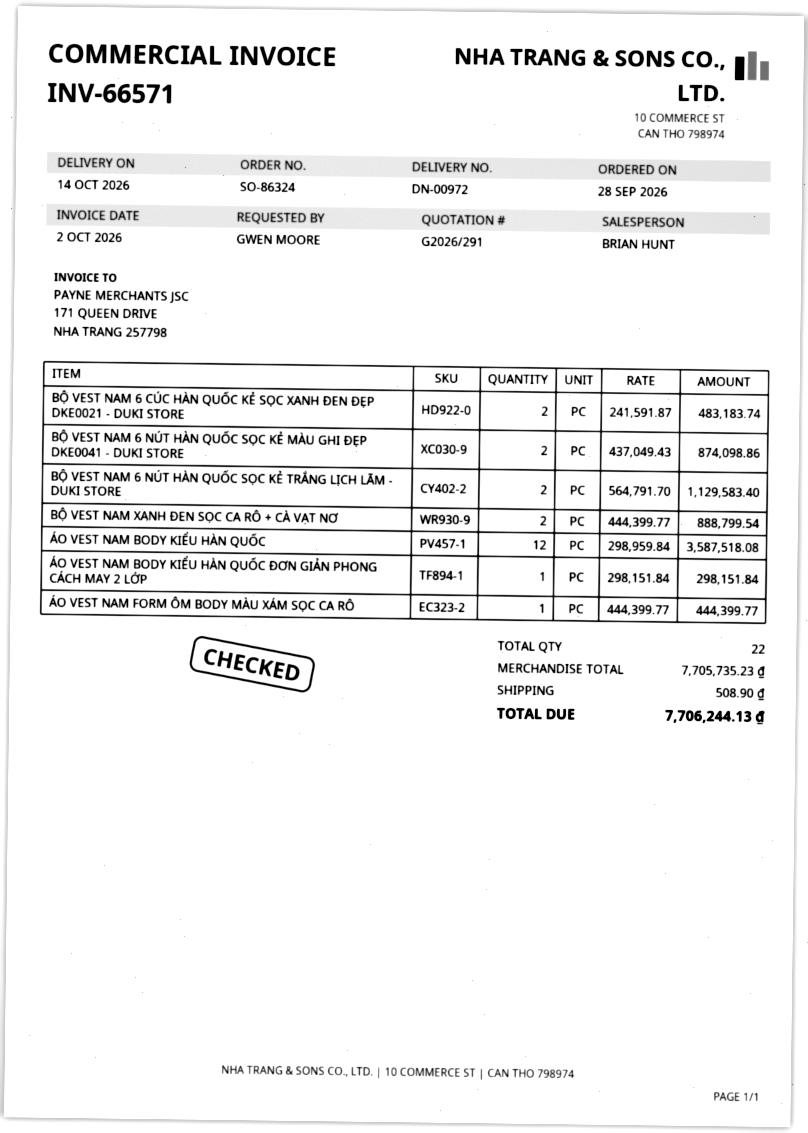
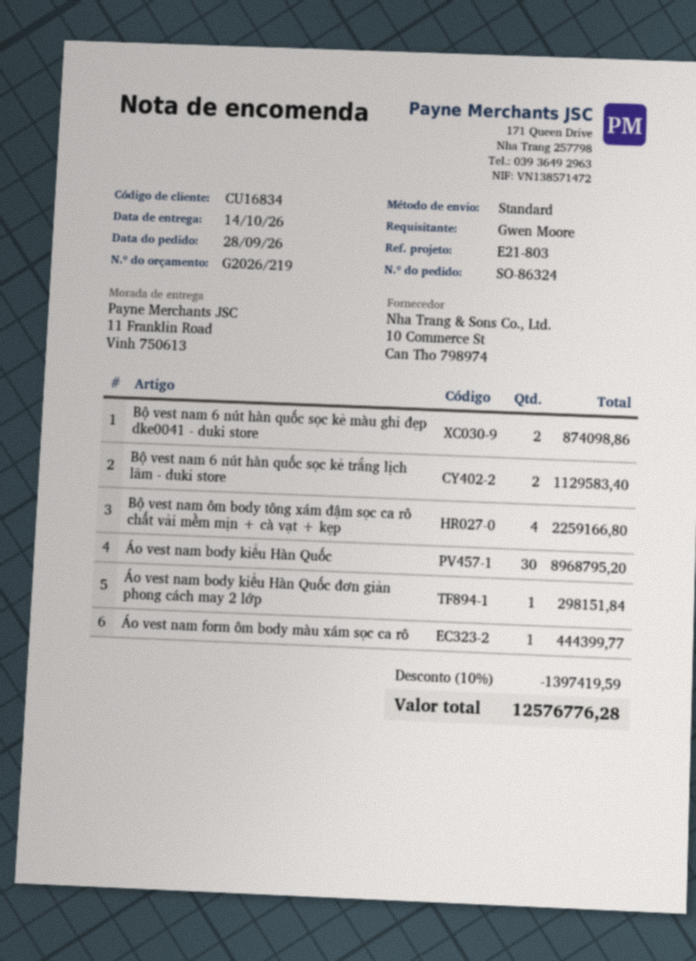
quote number: G2026/291 -> G2026/219
BỘ VEST NAM 6 CÚC HÀN QUỐC KẺ SỌC XANH ĐEN ĐẸP DKE0021 - DUKI STORE: 2 for 483183.74 -> none
BỘ VEST NAM XANH ĐEN SỌC CA RÔ + CÀ VẠT NƠ: 2 for 888799.54 -> none
ÁO VEST NAM BODY KIỂU HÀN QUỐC: 12 for 3587518.08 -> 30 for 8968795.20
Bộ vest nam ôm body tông xám đậm sọc ca rô chất vải mềm mịn + cà vạt + kẹp: none -> 4 for 2259166.80
discount: none -> 10% = 1397419.59
shipping: 508.90 -> none
total: 7706244.13 -> 12576776.28

